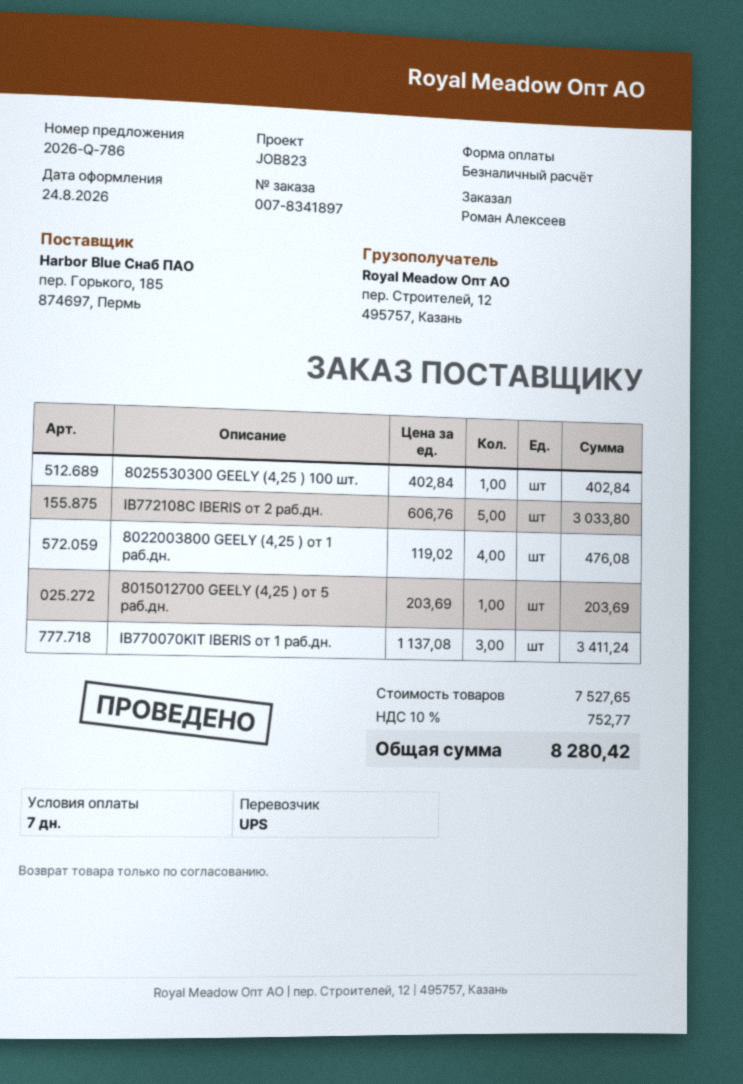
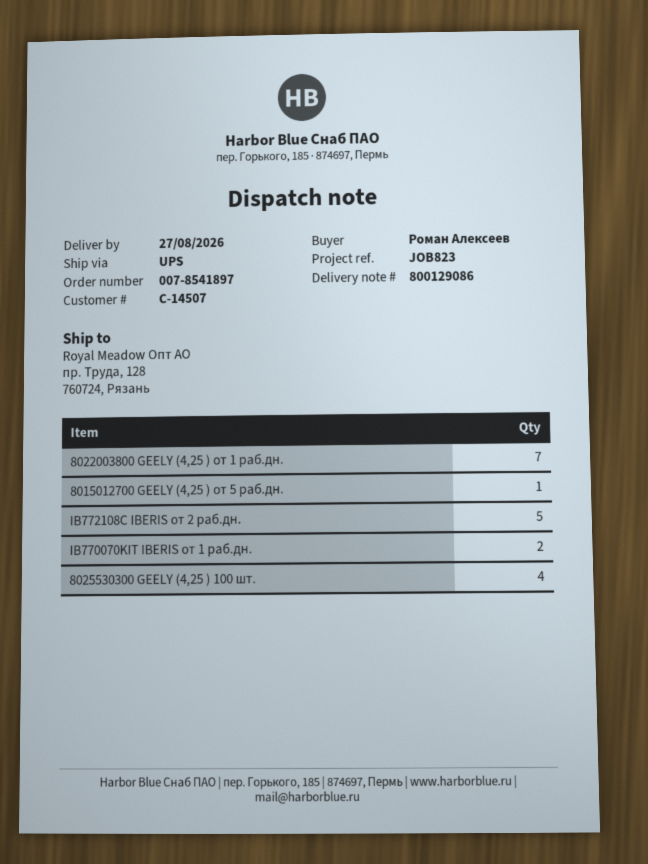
order number: 007-8341897 -> 007-8541897
ship to: пер. Строителей, 12, 495757, Казань -> пр. Труда, 128, 760724, Рязань
8025530300 GEELY (4,25 ) 100 шт.: 1 -> 4
8022003800 GEELY (4,25 ) от 1 раб.дн.: 4 -> 7
IB770070KIT IBERIS от 1 раб.дн.: 3 -> 2

